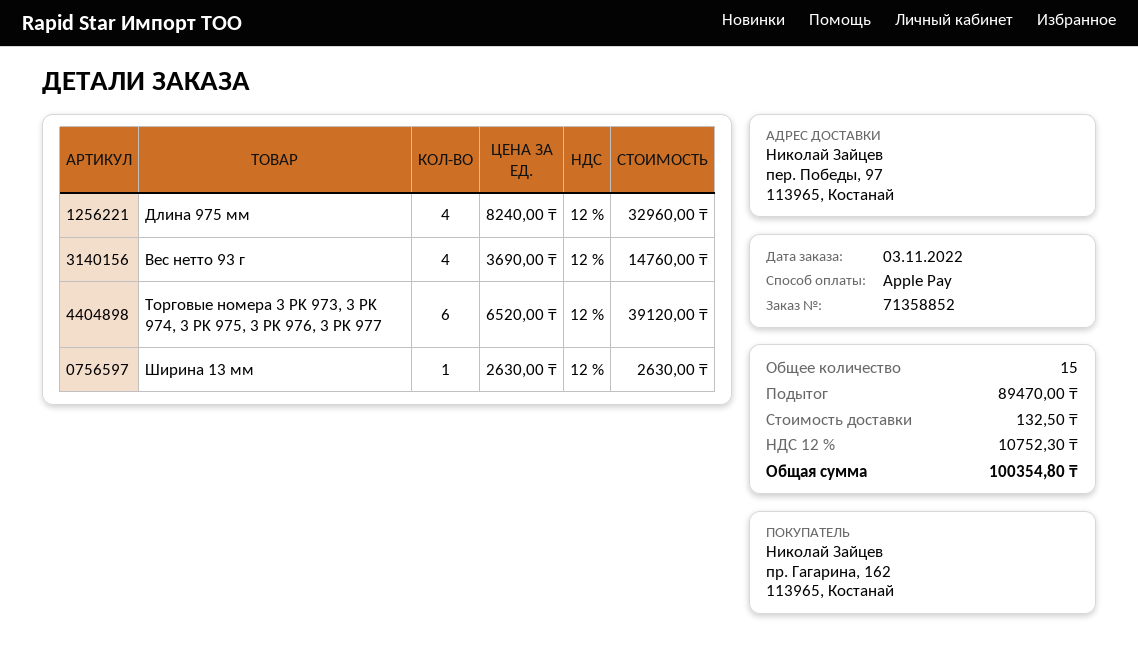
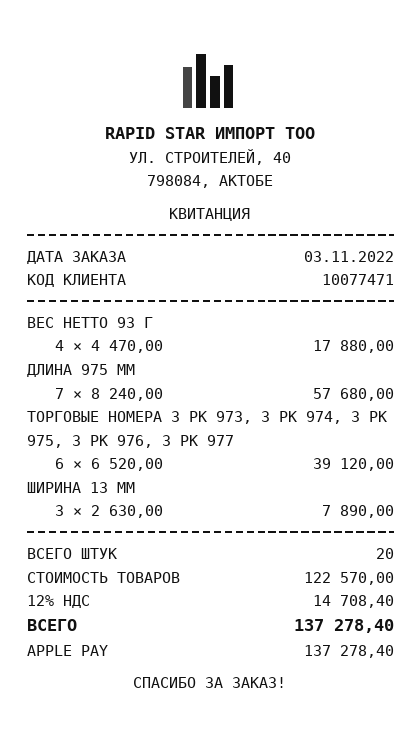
Длина 975 мм: 4 x 8240.00 = 32960.00 -> 7 x 8240.00 = 57680.00
Вес нетто 93 г: 4 x 3690.00 = 14760.00 -> 4 x 4470.00 = 17880.00
Ширина 13 мм: 1 x 2630.00 = 2630.00 -> 3 x 2630.00 = 7890.00
total quantity: 15 -> 20
subtotal: 89470.00 -> 122570.00
shipping: 132.50 -> none
tax: 12% = 10752.30 -> 12% = 14708.40
total: 100354.80 -> 137278.40

